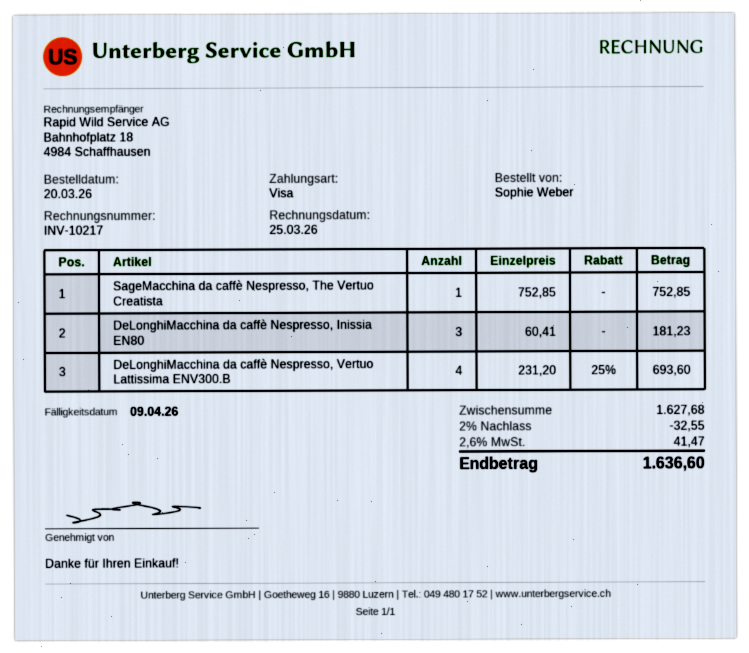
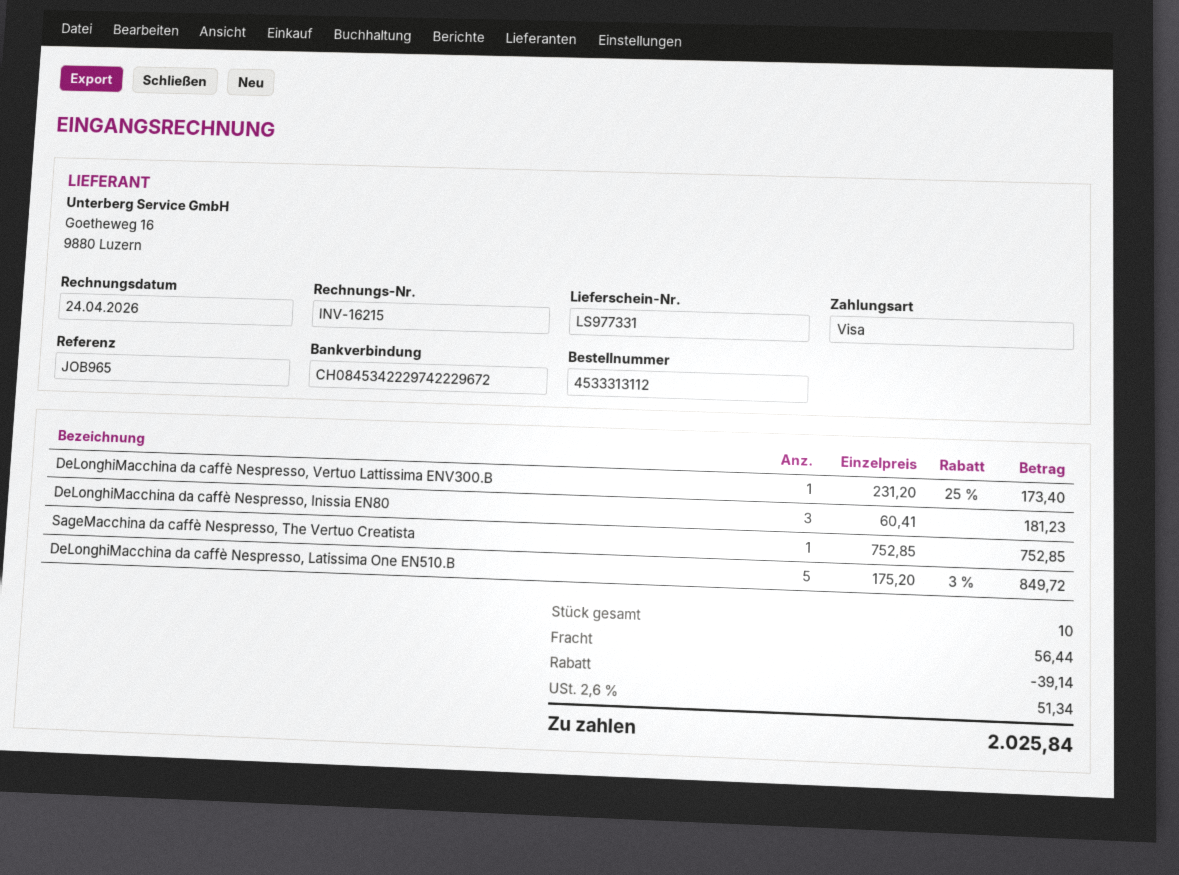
invoice number: INV-10217 -> INV-16215
invoice date: 2026-03-25 -> 2026-04-24
DeLonghiMacchina da caffè Nespresso, Vertuo Lattissima ENV300.B: 4 x 231.20 - 25% = 693.60 -> 1 x 231.20 - 25% = 173.40
DeLonghiMacchina da caffè Nespresso, Latissima One EN510.B: none -> 5 x 175.20 - 3% = 849.72
discount: 32.55 -> 39.14
shipping: none -> 56.44
tax: 2.6% = 41.47 -> 2.6% = 51.34
total: 1636.60 -> 2025.84

